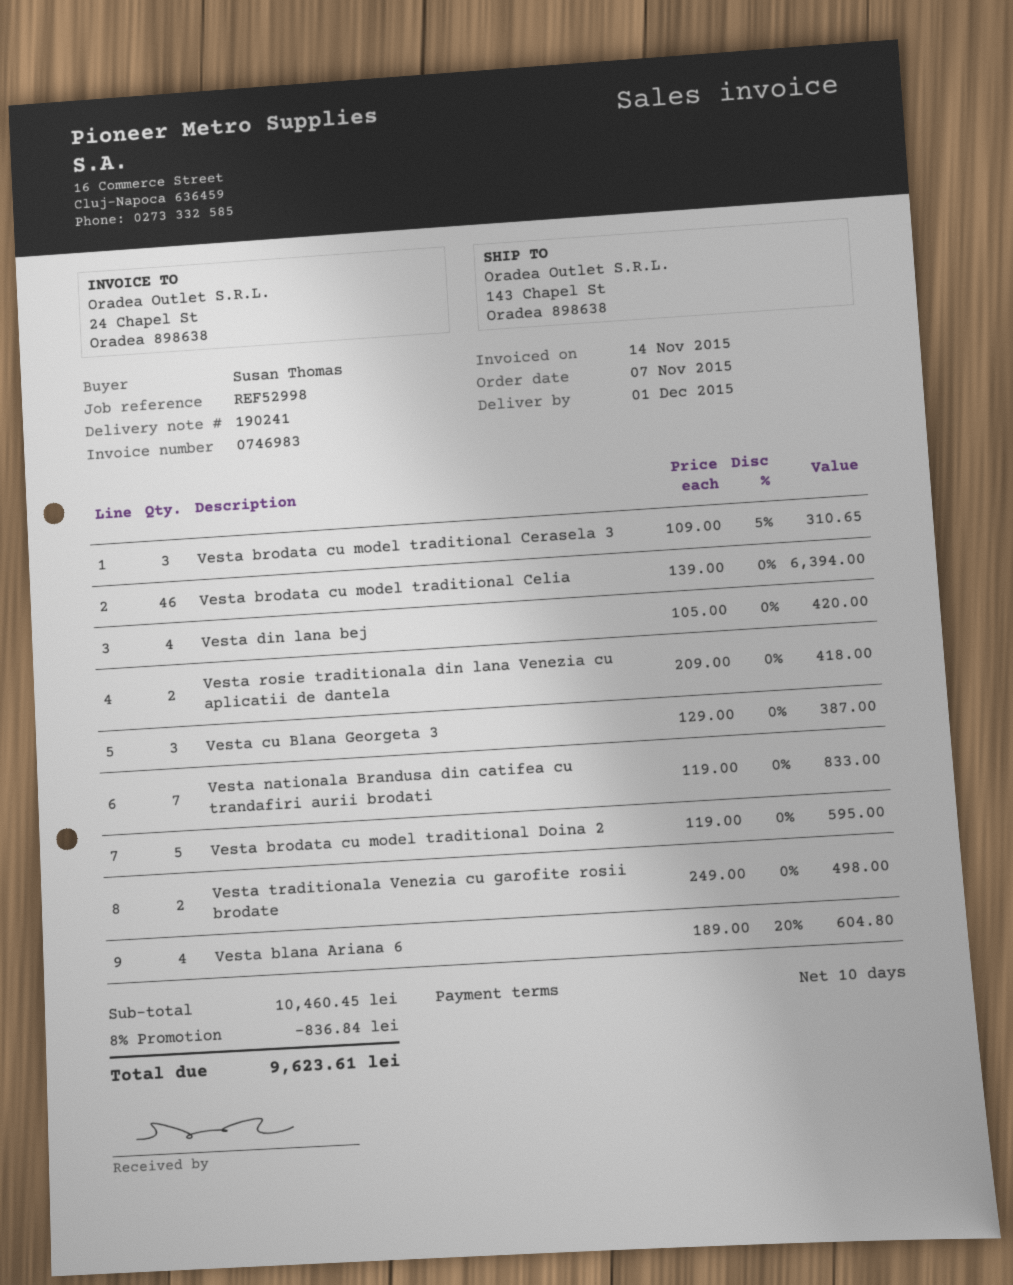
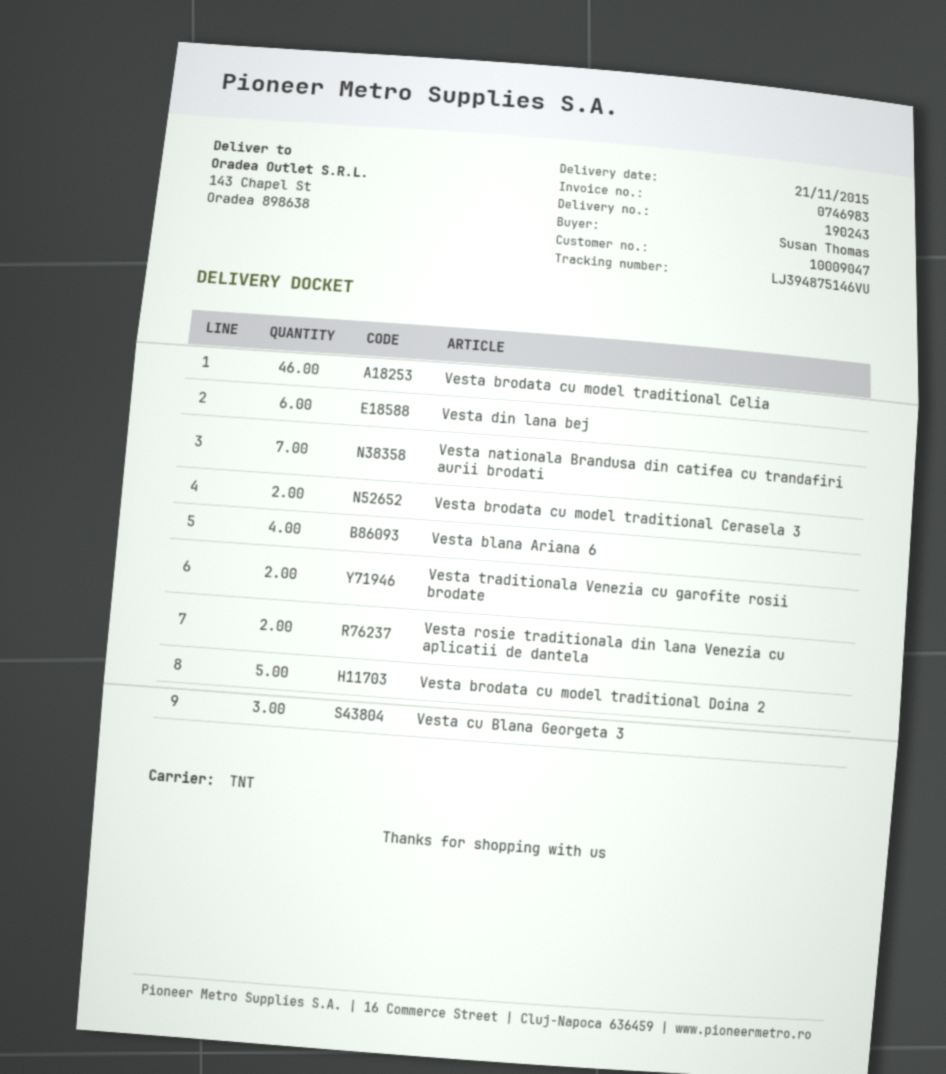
delivery note number: 190241 -> 190243
delivery date: 2015-12-01 -> 2015-11-21
Vesta brodata cu model traditional Cerasela 3: 3 -> 2
Vesta din lana bej: 4 -> 6

